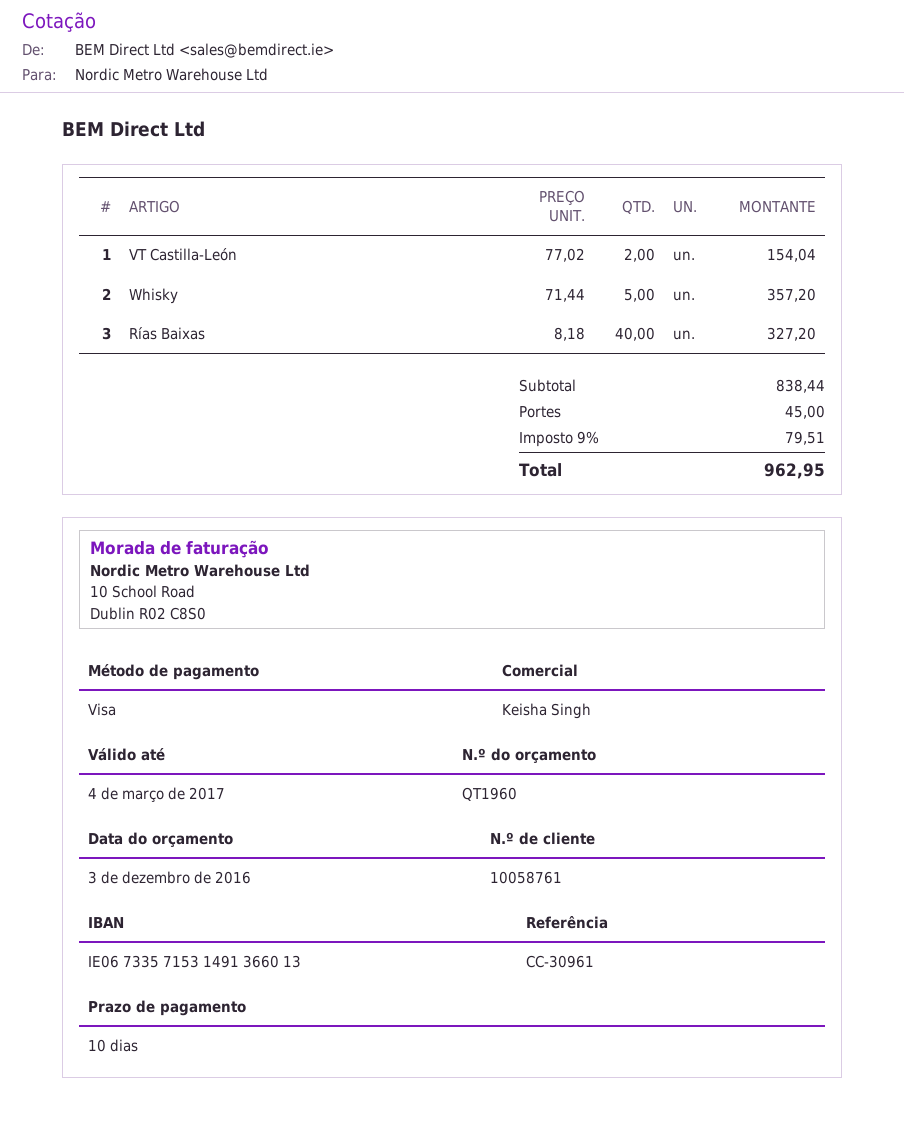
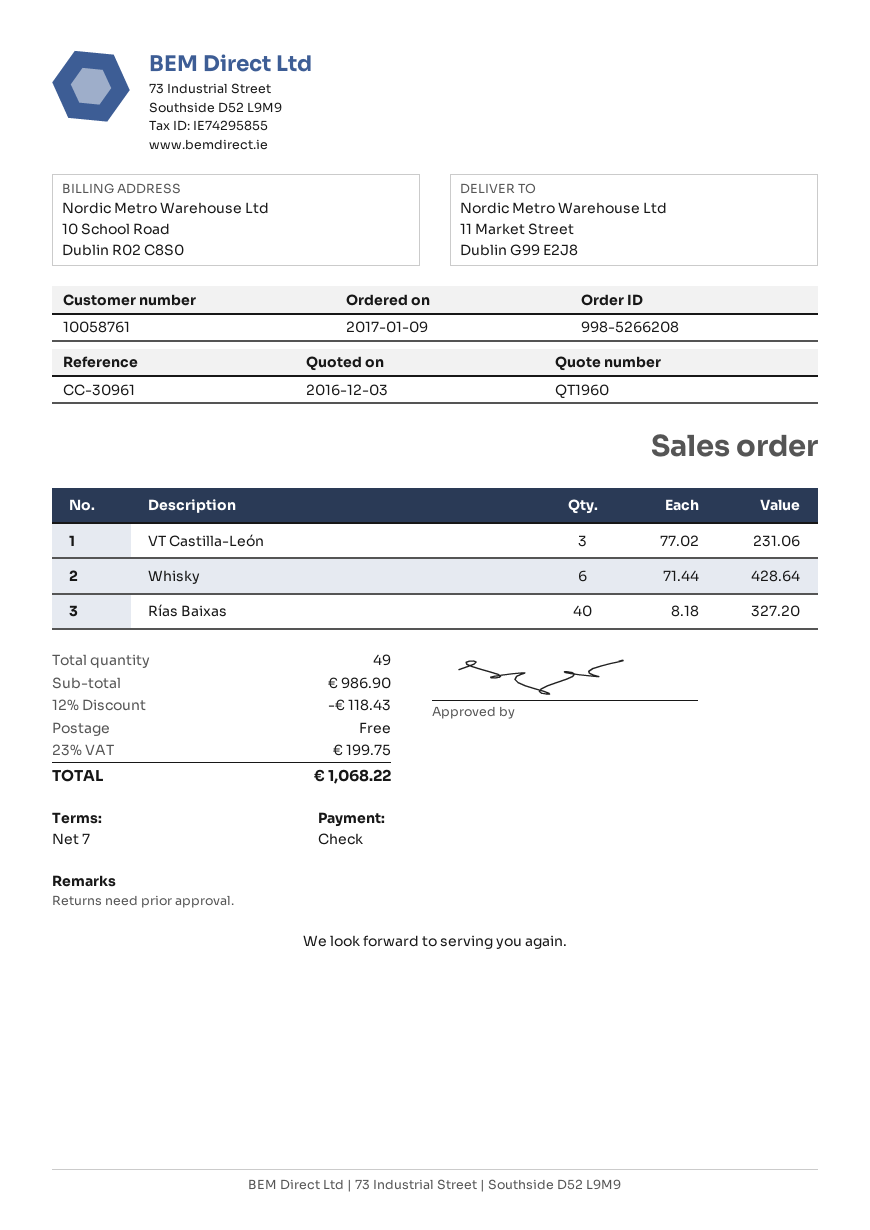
payment terms: 10 days -> 7 days
payment method: Visa -> cheque
VT Castilla-León: 2 x 77.02 = 154.04 -> 3 x 77.02 = 231.06
Whisky: 5 x 71.44 = 357.20 -> 6 x 71.44 = 428.64
subtotal: 838.44 -> 986.90
discount: none -> 12% = 118.43
shipping: 45.00 -> 0.00
tax: 9% = 79.51 -> 23% = 199.75
total: 962.95 -> 1068.22

